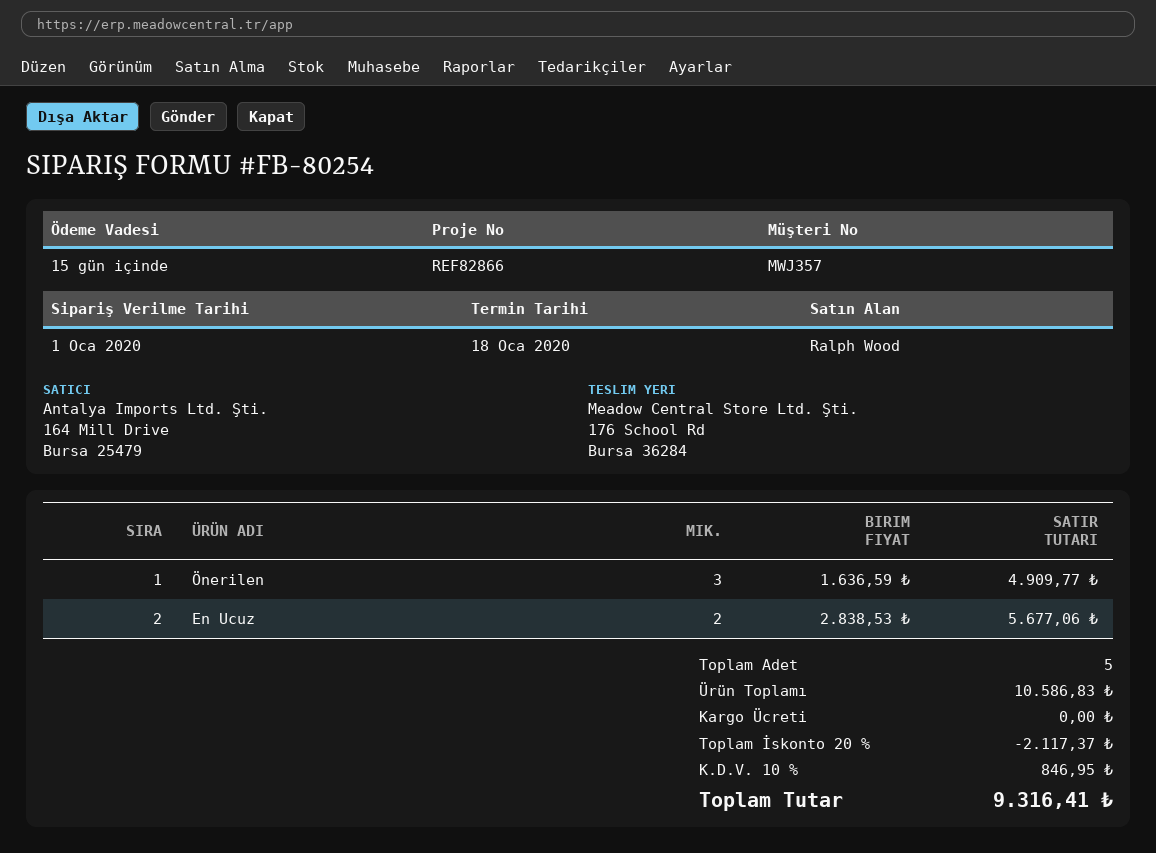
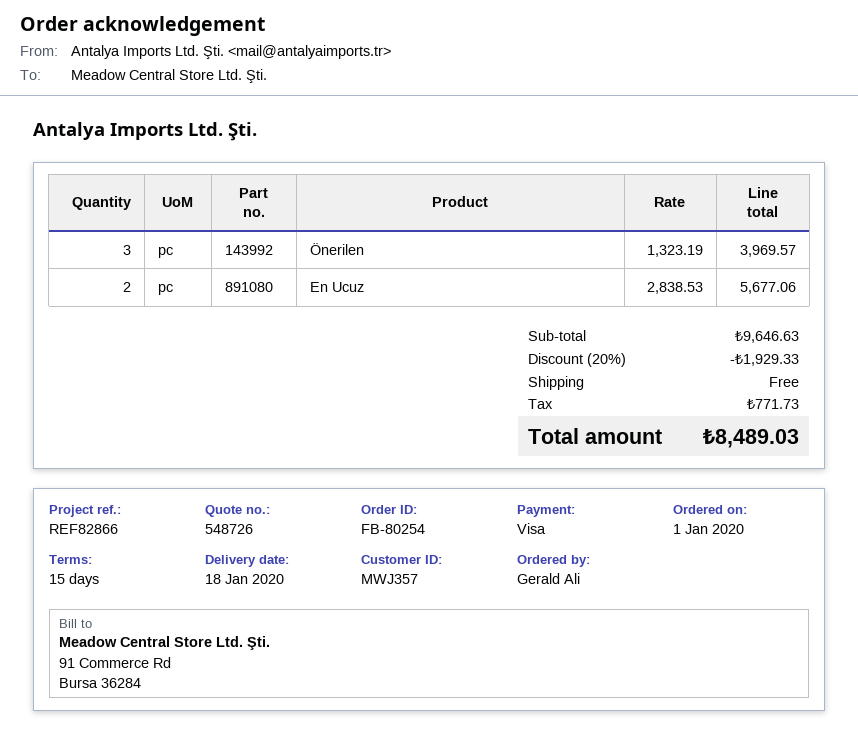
ordered by: Ralph Wood -> Gerald Ali
Önerilen: 3 x 1636.59 = 4909.77 -> 3 x 1323.19 = 3969.57
subtotal: 10586.83 -> 9646.63
discount: 20% = 2117.37 -> 20% = 1929.33
tax: 846.95 -> 771.73
total: 9316.41 -> 8489.03

